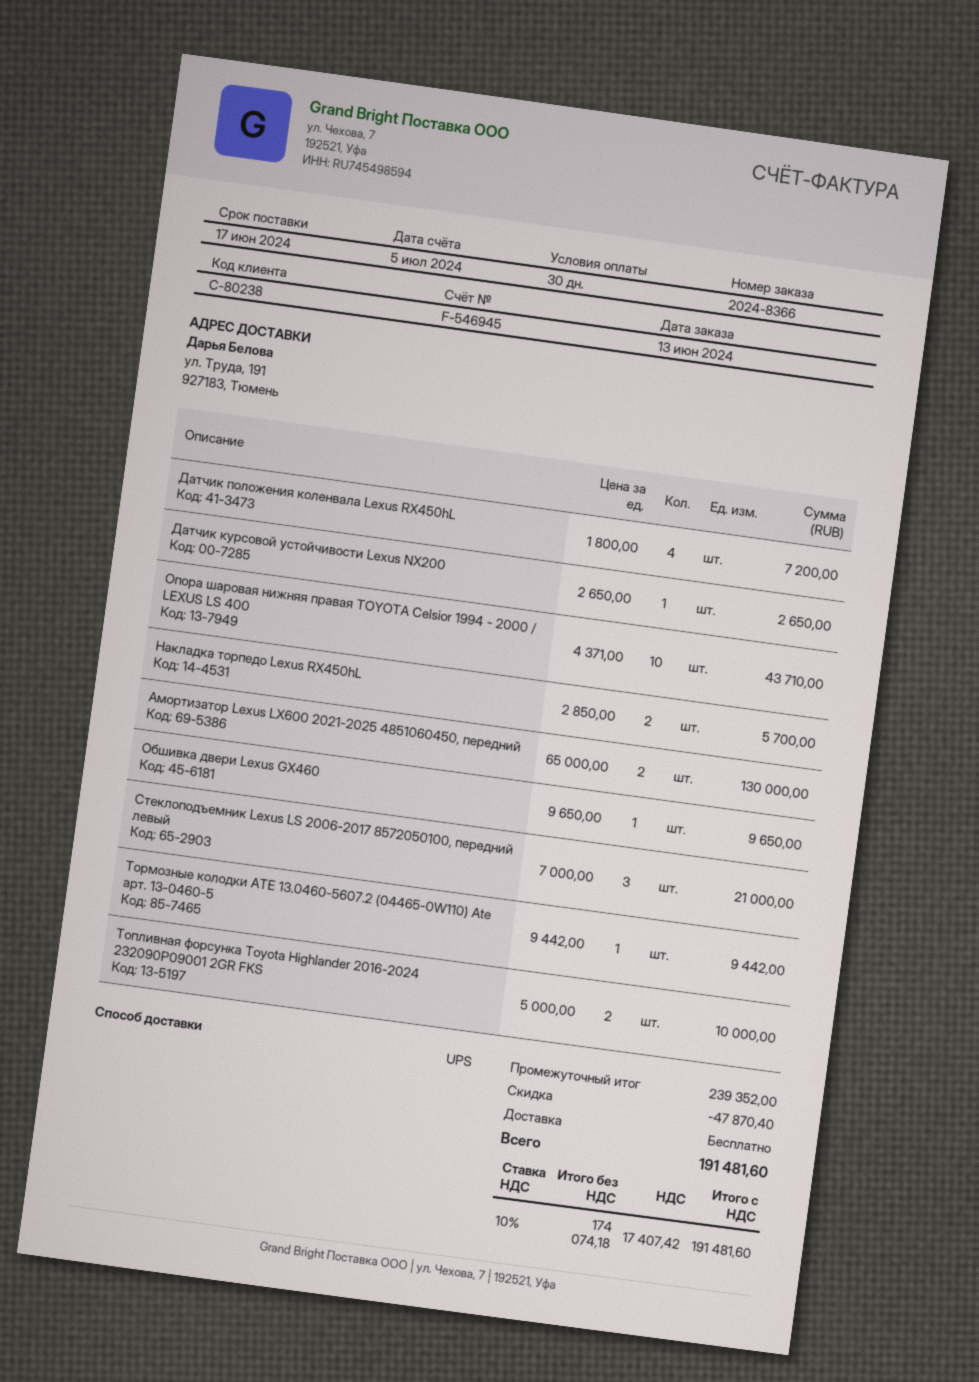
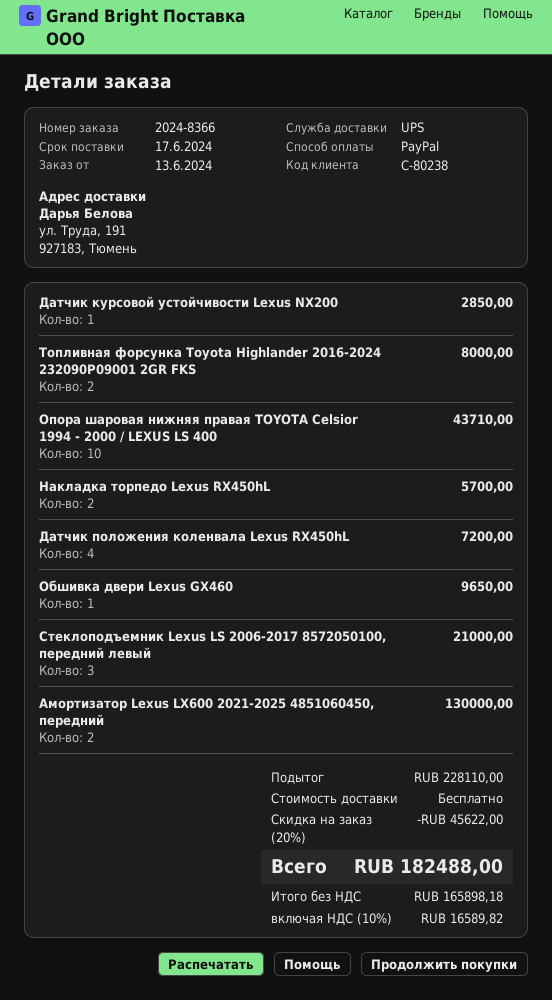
Датчик курсовой устойчивости Lexus NX200: 1 for 2650.00 -> 1 for 2850.00
Тормозные колодки ATE 13.0460-5607.2 (04465-0W110) Ate арт. 13-0460-5: 1 for 9442.00 -> none
Топливная форсунка Toyota Highlander 2016-2024 232090P09001 2GR FKS: 2 for 10000.00 -> 2 for 8000.00
subtotal: 239352.00 -> 228110.00
discount: 47870.40 -> 45622.00
net: 174074.18 -> 165898.18
tax: 10% = 17407.42 -> 10% = 16589.82
total: 191481.60 -> 182488.00

